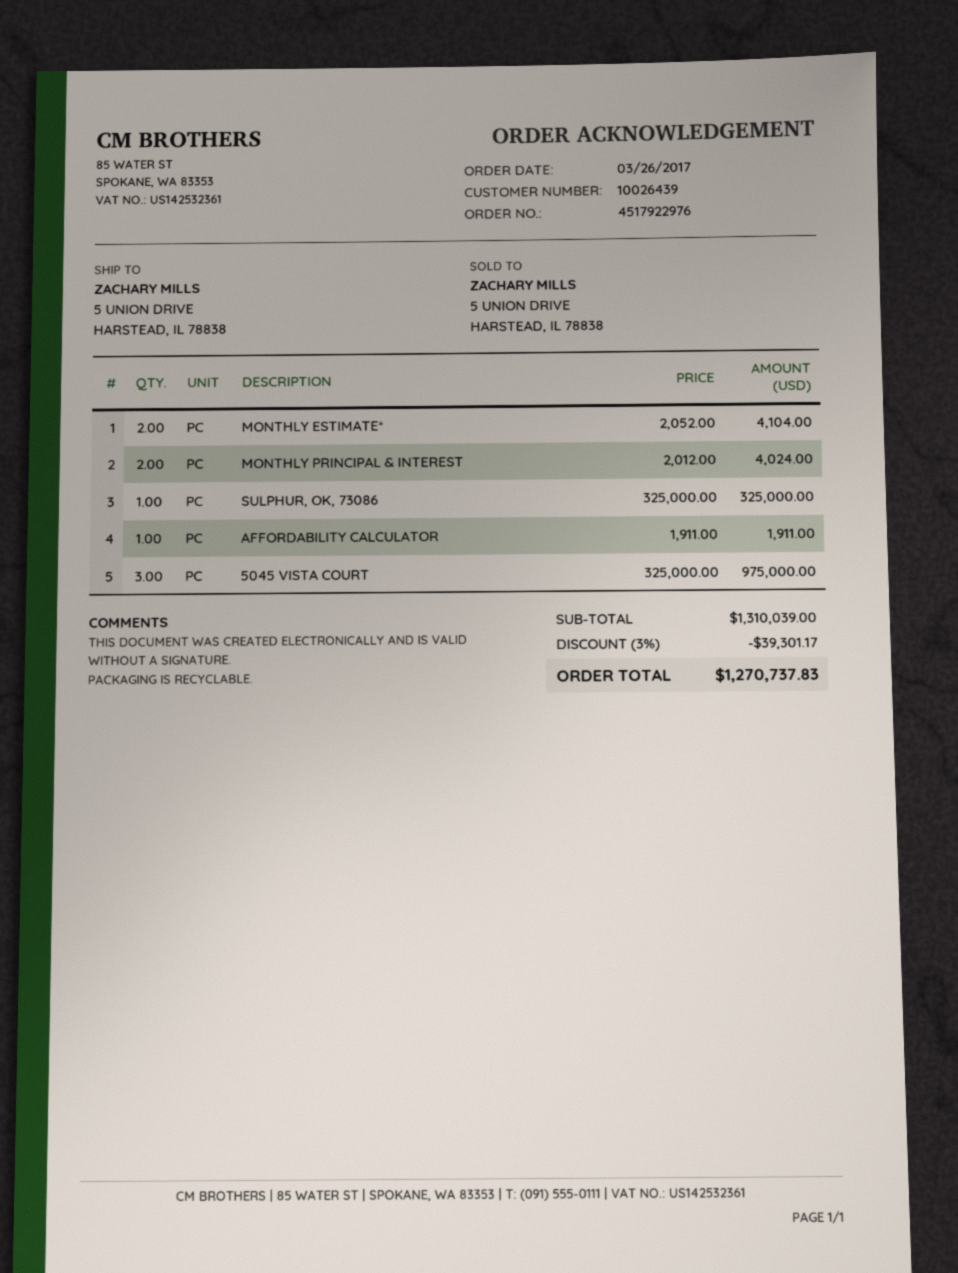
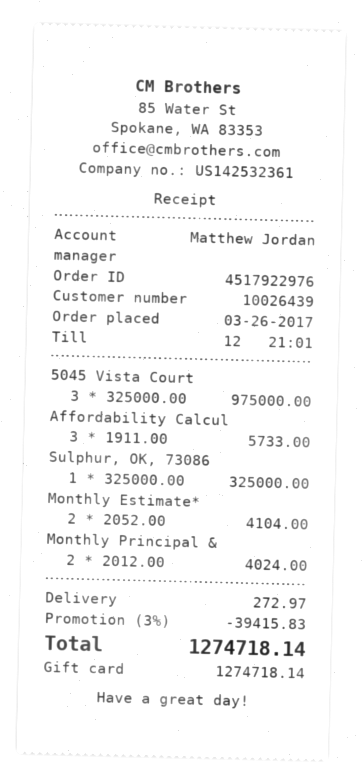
AFFORDABILITY CALCULATOR: 1 x 1911.00 = 1911.00 -> 3 x 1911.00 = 5733.00
discount: 3% = 39301.17 -> 3% = 39415.83
shipping: none -> 272.97
total: 1270737.83 -> 1274718.14

